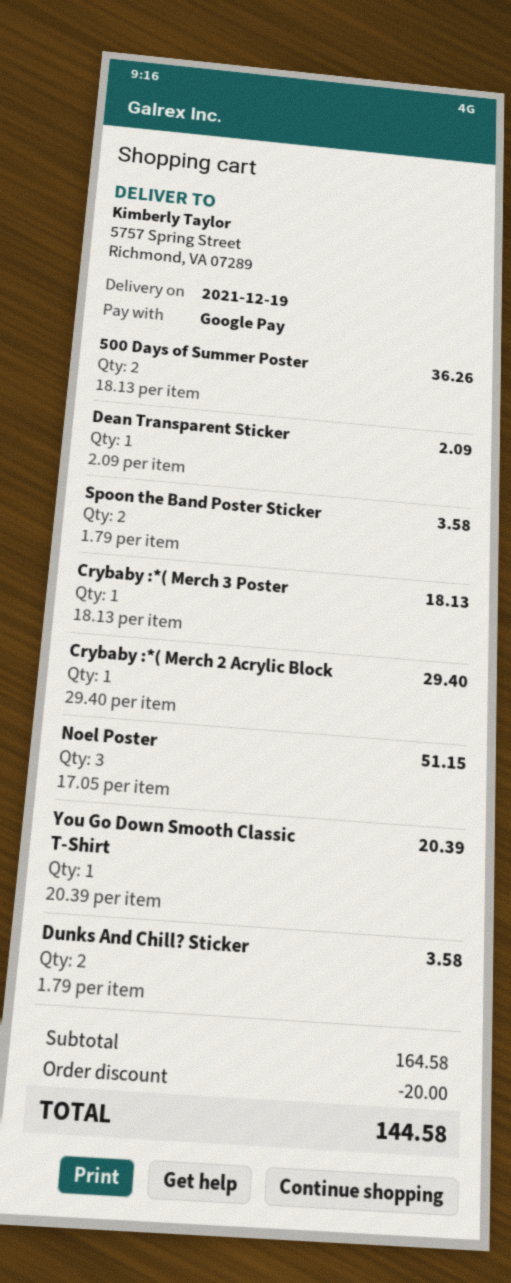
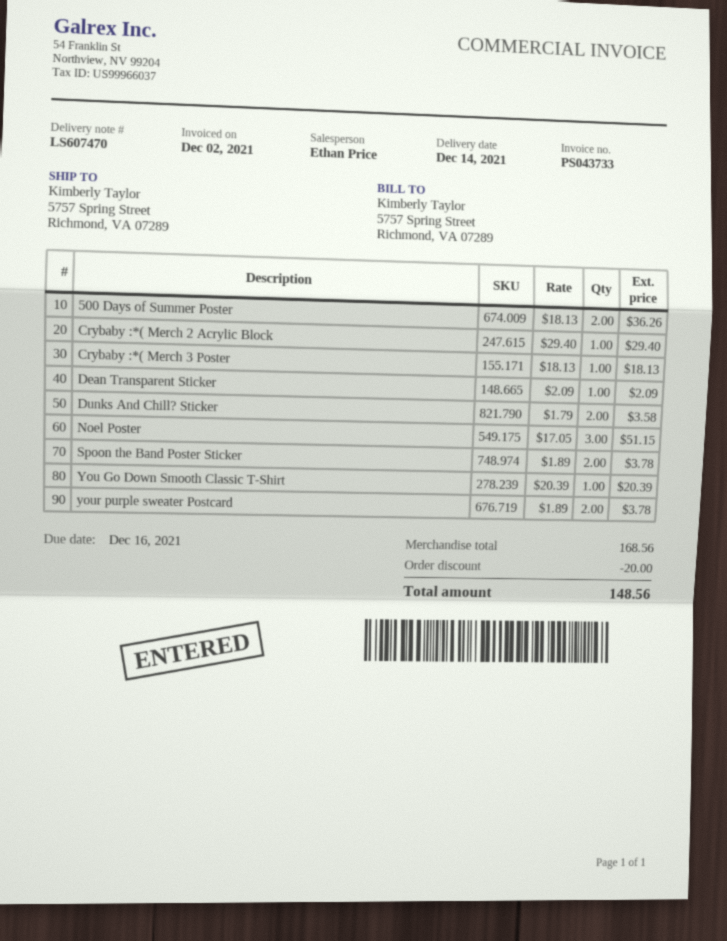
delivery date: 2021-12-19 -> 2021-12-14
Spoon the Band Poster Sticker: 2 x 1.79 = 3.58 -> 2 x 1.89 = 3.78
your purple sweater Postcard: none -> 2 x 1.89 = 3.78
subtotal: 164.58 -> 168.56
total: 144.58 -> 148.56

